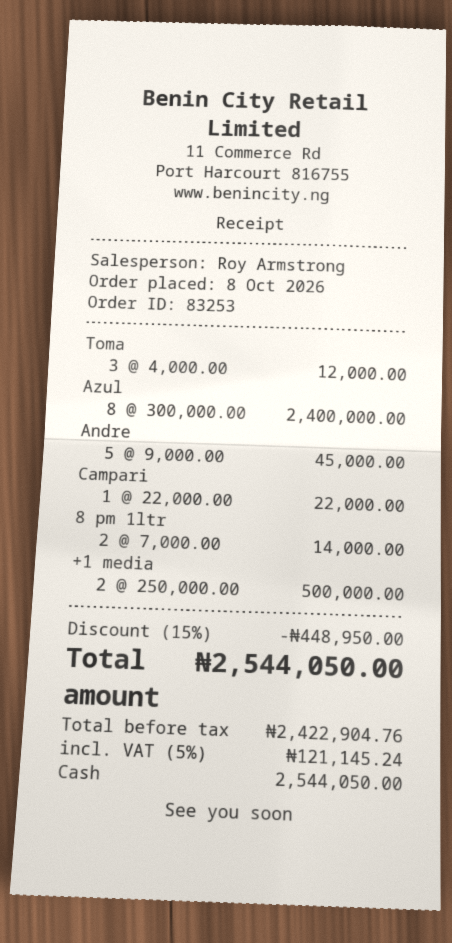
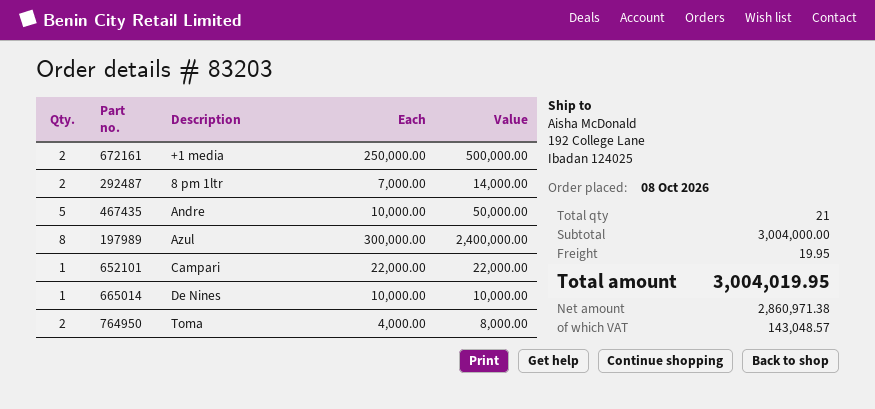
order number: 83253 -> 83203
Toma: 3 x 4000.00 = 12000.00 -> 2 x 4000.00 = 8000.00
Andre: 5 x 9000.00 = 45000.00 -> 5 x 10000.00 = 50000.00
De Nines: none -> 1 x 10000.00 = 10000.00
discount: 15% = 448950.00 -> none
shipping: none -> 19.95
net: 2422904.76 -> 2860971.38
tax: 121145.24 -> 143048.57
total: 2544050.00 -> 3004019.95

